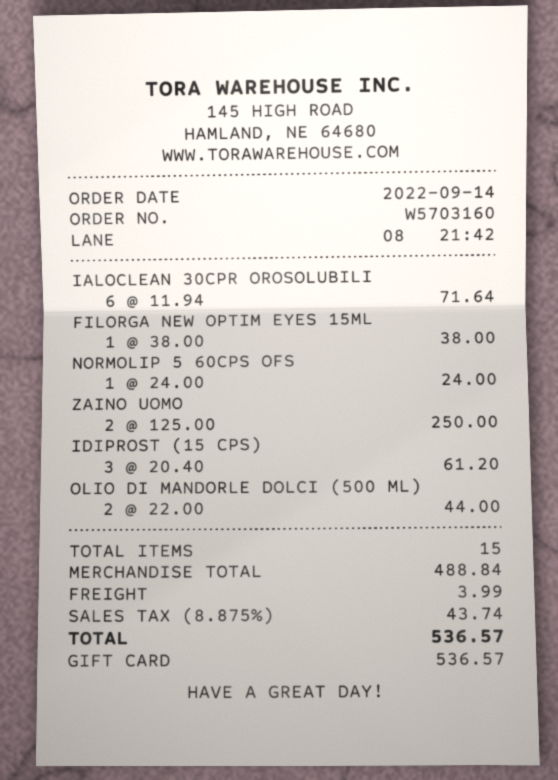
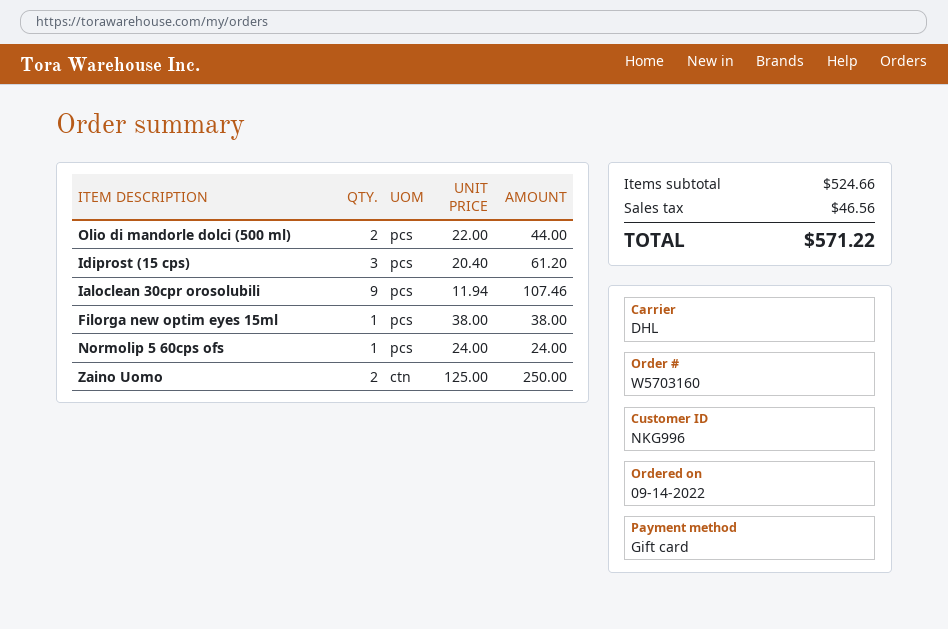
IALOCLEAN 30CPR OROSOLUBILI: 6 x 11.94 = 71.64 -> 9 x 11.94 = 107.46
subtotal: 488.84 -> 524.66
shipping: 3.99 -> none
tax: 43.74 -> 46.56
total: 536.57 -> 571.22

